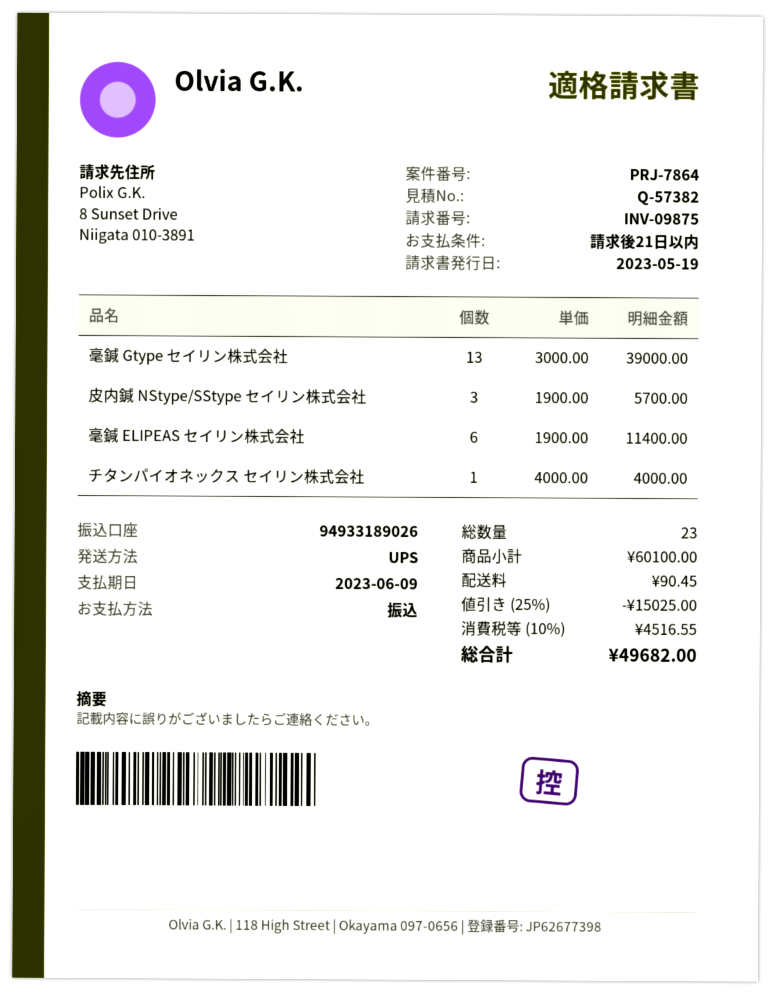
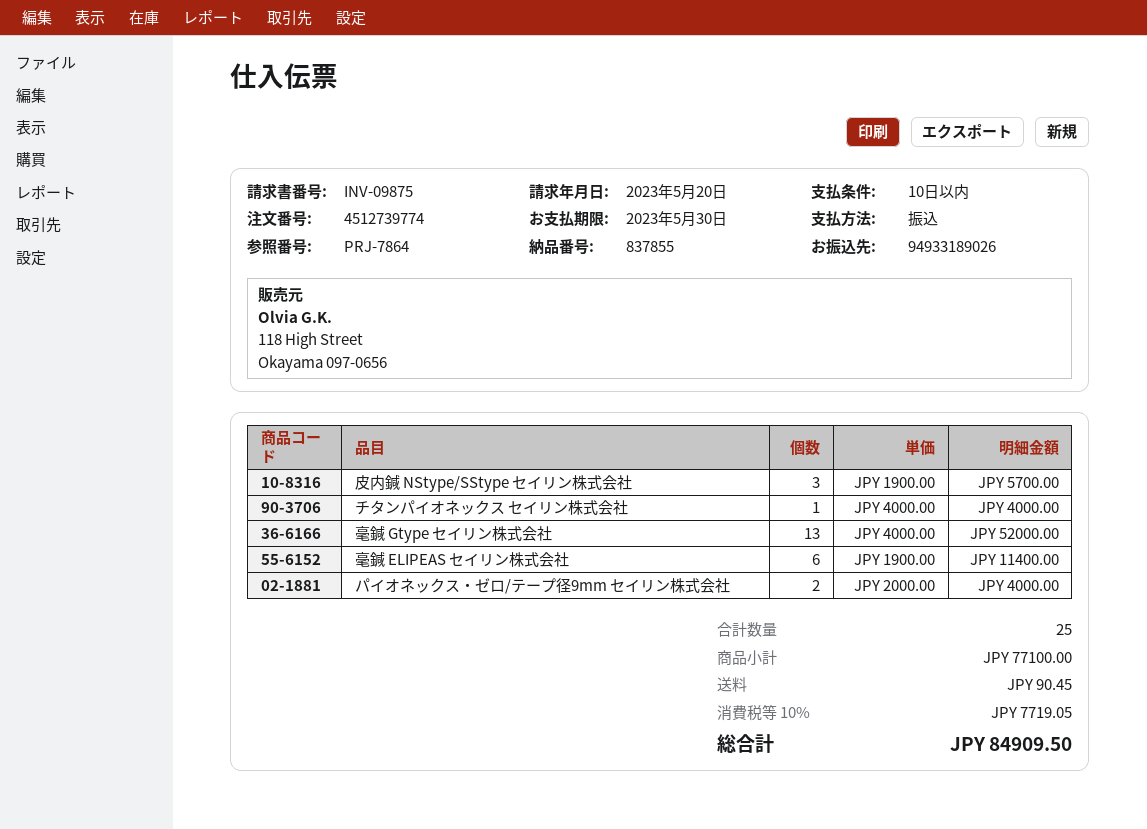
invoice date: 2023-05-19 -> 2023-05-20
payment terms: 21 days -> 10 days
due date: 2023-06-09 -> 2023-05-30
毫鍼 Gtype セイリン株式会社: 13 x 3000.00 = 39000.00 -> 13 x 4000.00 = 52000.00
パイオネックス・ゼロ/テープ径9mm セイリン株式会社: none -> 2 x 2000.00 = 4000.00
total quantity: 23 -> 25
subtotal: 60100.00 -> 77100.00
discount: 25% = 15025.00 -> none
tax: 10% = 4516.55 -> 10% = 7719.05
total: 49682.00 -> 84909.50

